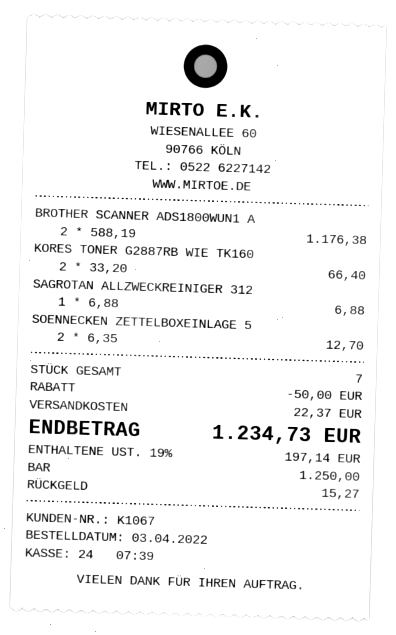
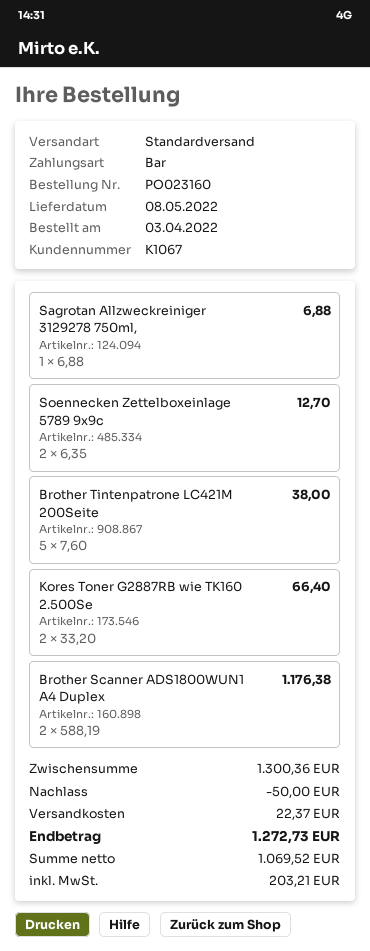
Brother Tintenpatrone LC421M 200Seite: none -> 5 x 7.60 = 38.00
tax: 197.14 -> 203.21
total: 1234.73 -> 1272.73

